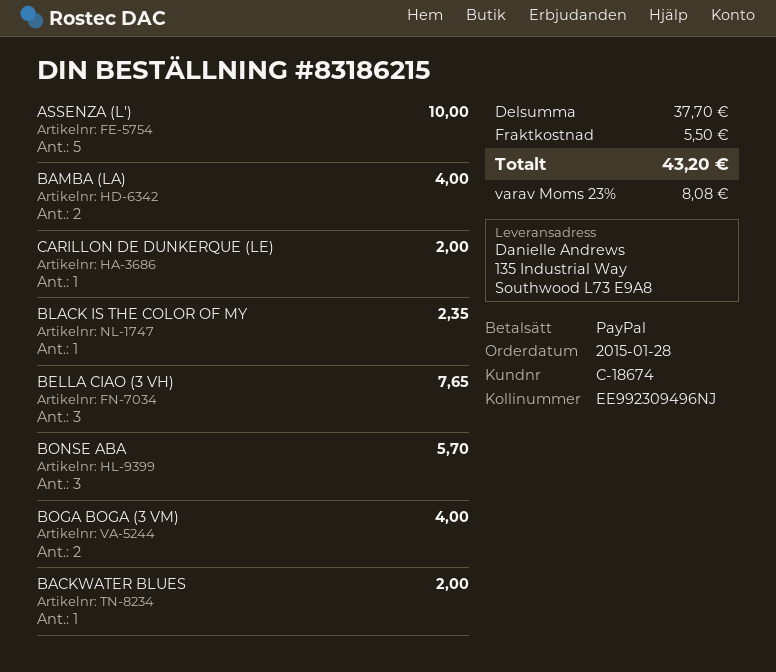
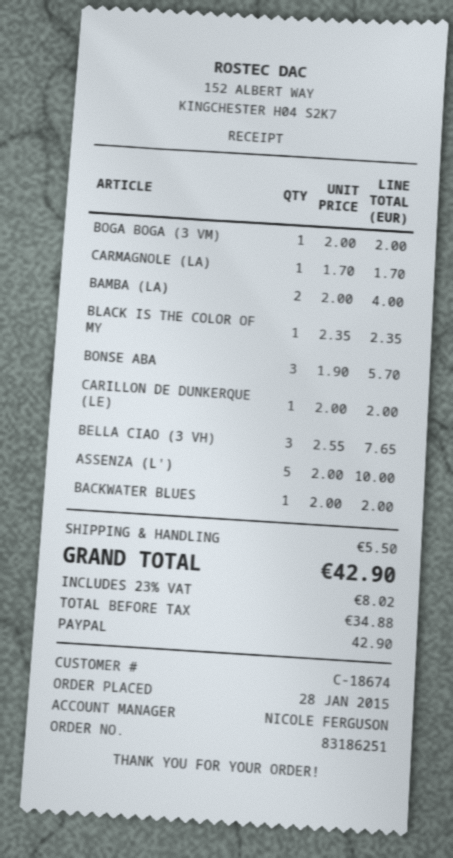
order number: 83186215 -> 83186251
BOGA BOGA (3 VM): 2 for 4.00 -> 1 for 2.00
CARMAGNOLE (LA): none -> 1 for 1.70
tax: 23% = 8.08 -> 23% = 8.02
total: 43.20 -> 42.90

